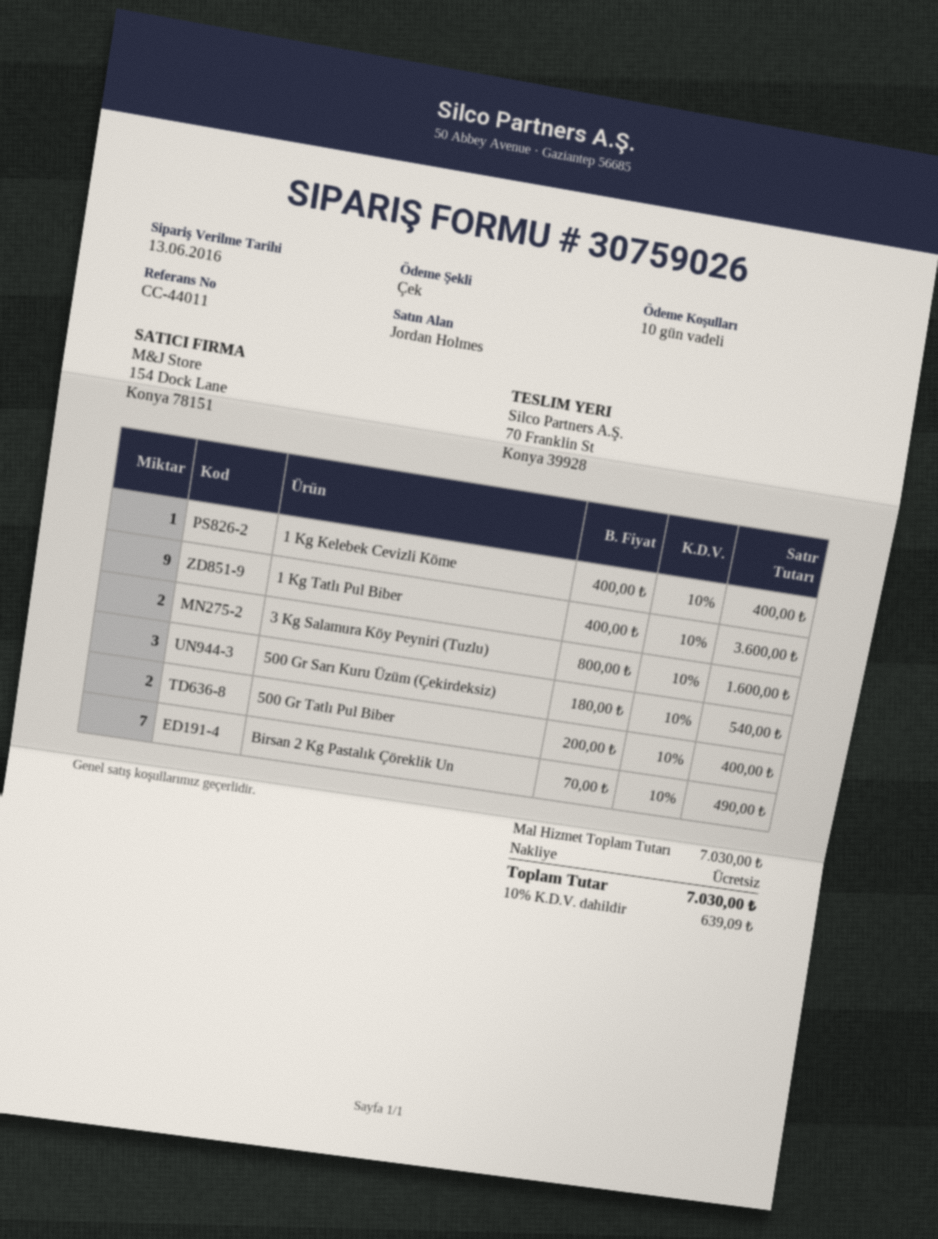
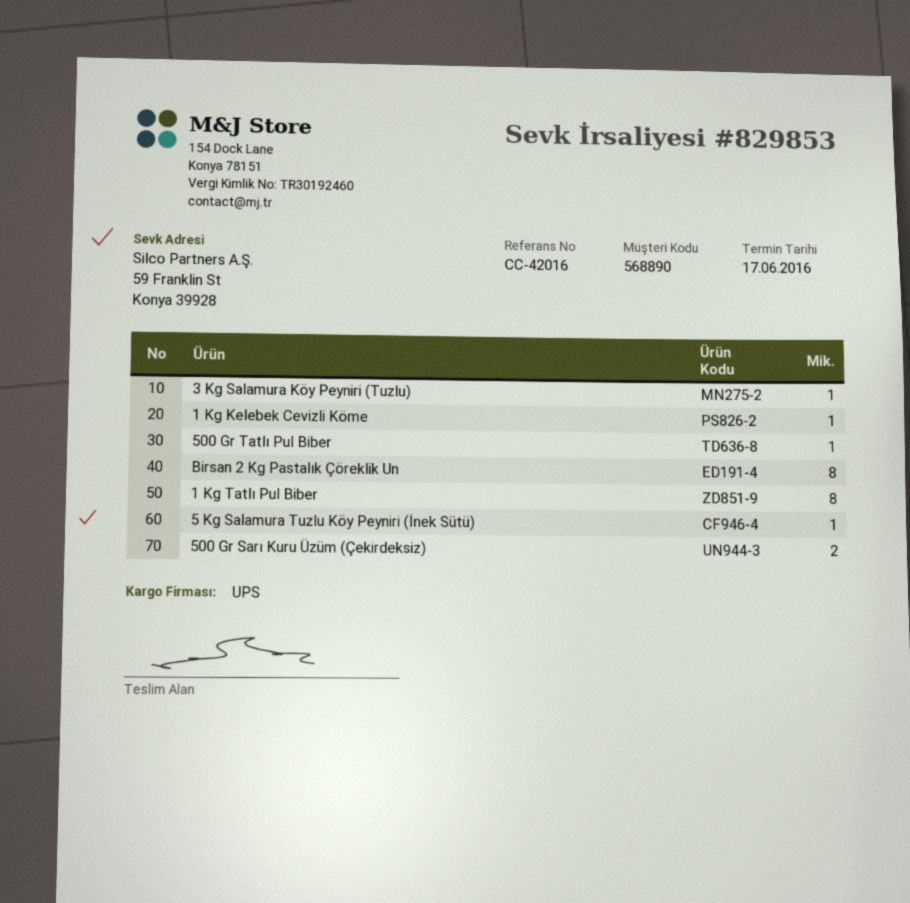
reference: CC-44011 -> CC-42016
ship to: 70 Franklin St, Konya 39928 -> 59 Franklin St, Konya 39928
1 Kg Tatlı Pul Biber: 9 -> 8
3 Kg Salamura Köy Peyniri (Tuzlu): 2 -> 1
500 Gr Sarı Kuru Üzüm (Çekirdeksiz): 3 -> 2
500 Gr Tatlı Pul Biber: 2 -> 1
Birsan 2 Kg Pastalık Çöreklik Un: 7 -> 8
5 Kg Salamura Tuzlu Köy Peyniri (İnek Sütü): none -> 1

